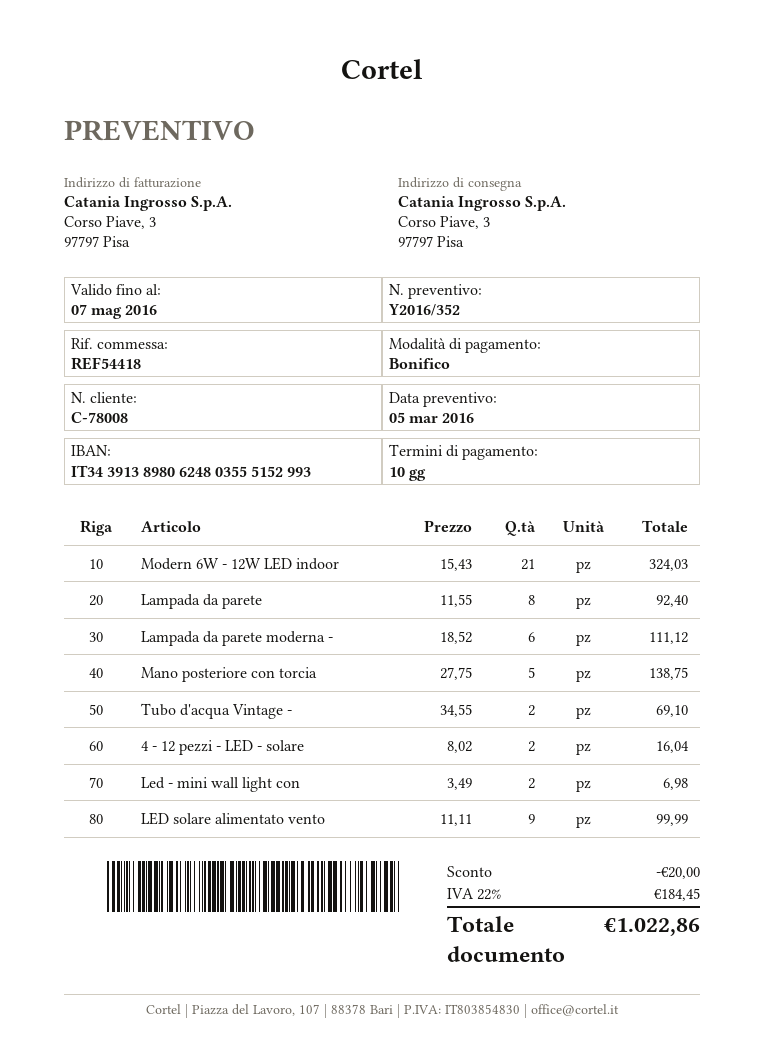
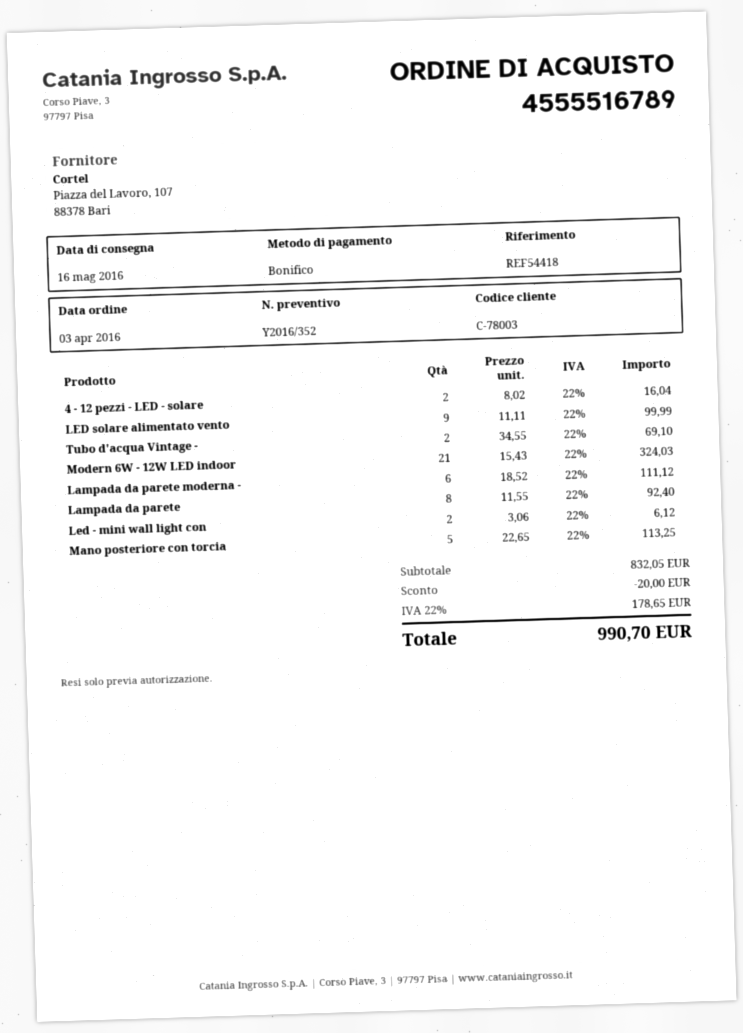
customer number: C-78008 -> C-78003
Mano posteriore con torcia: 5 x 27.75 = 138.75 -> 5 x 22.65 = 113.25
Led - mini wall light con: 2 x 3.49 = 6.98 -> 2 x 3.06 = 6.12
tax: 22% = 184.45 -> 22% = 178.65
total: 1022.86 -> 990.70

